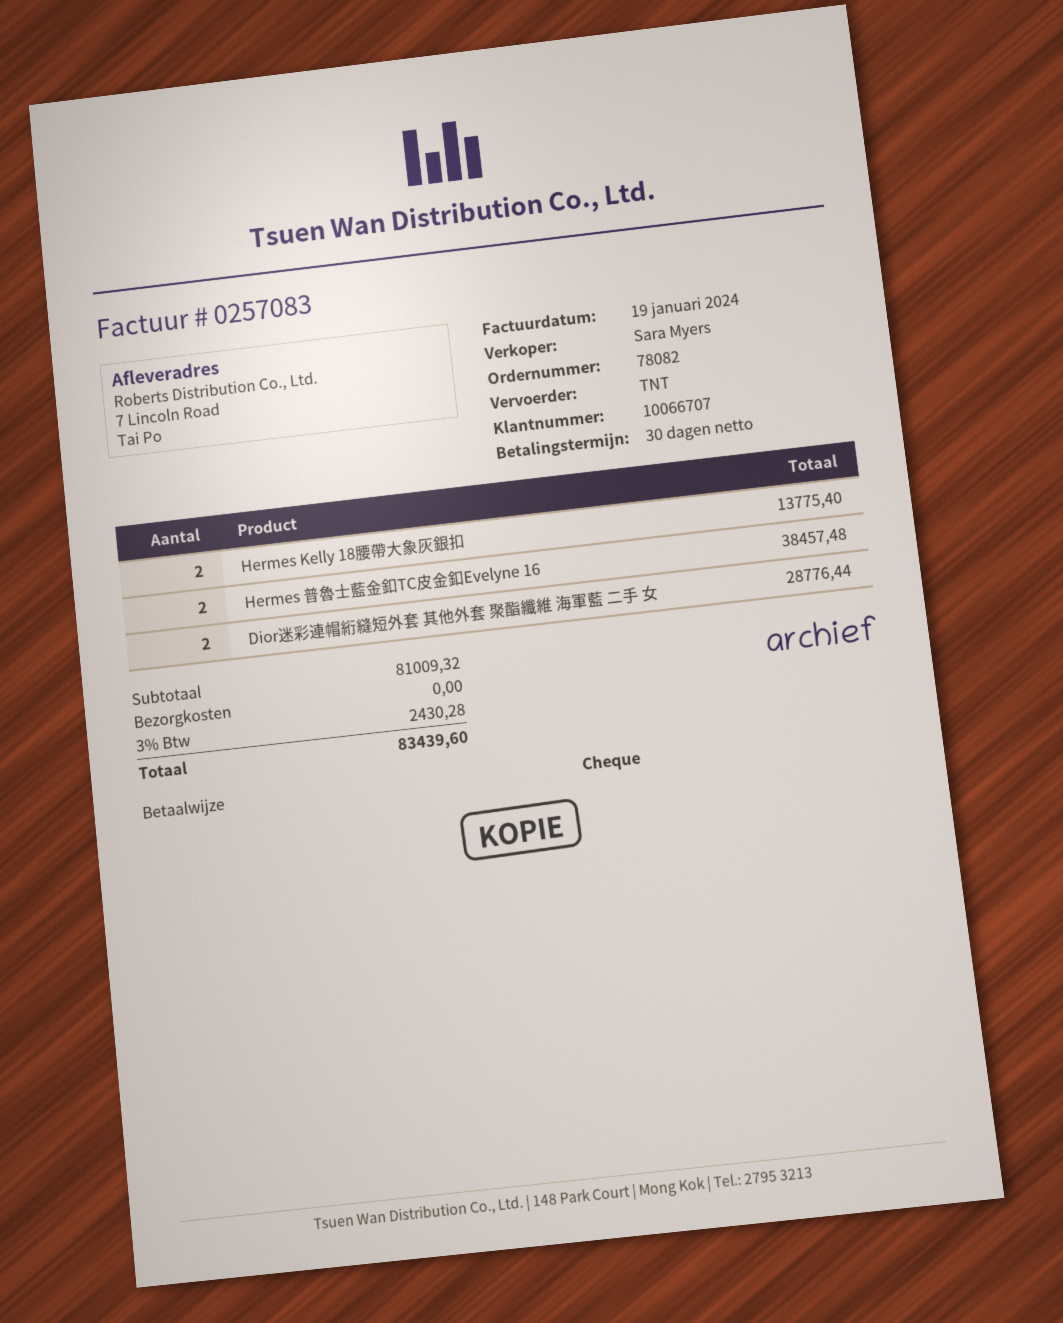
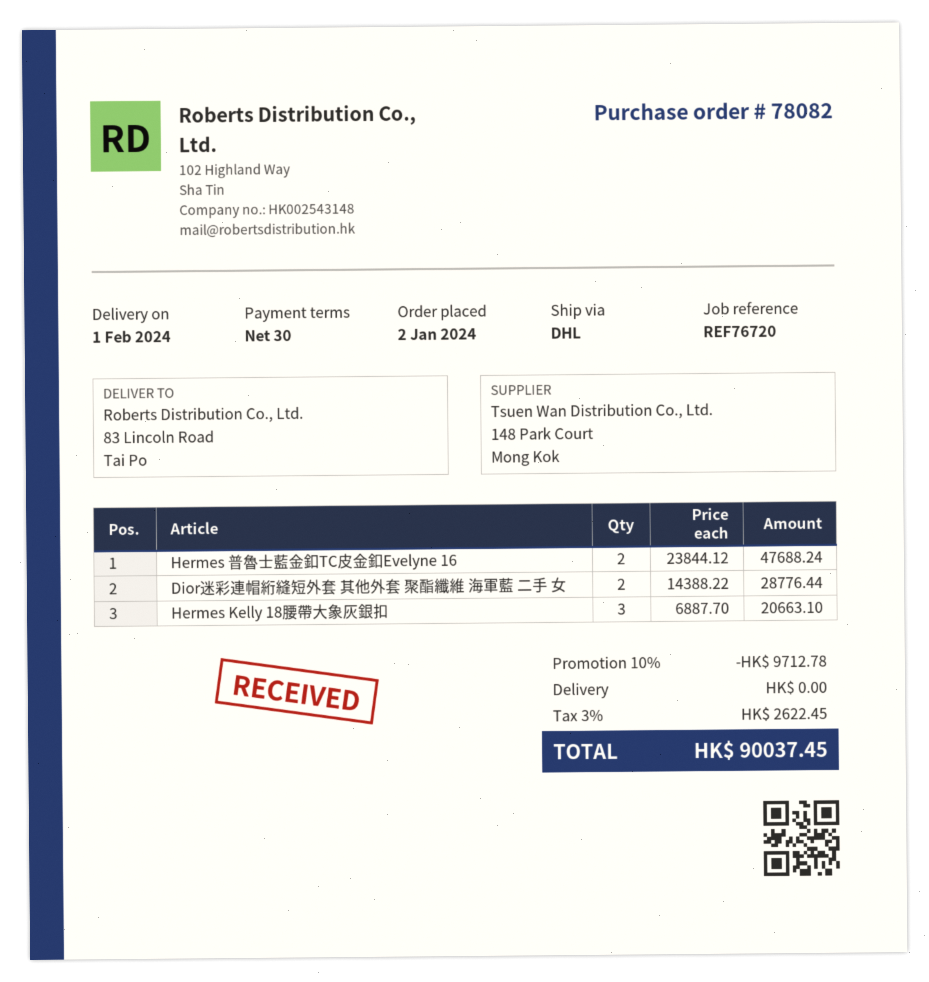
shipping method: TNT -> DHL
ship to: 7 Lincoln Road, Tai Po -> 83 Lincoln Road, Tai Po
Hermes Kelly 18腰帶大象灰銀扣: 2 for 13775.40 -> 3 for 20663.10
Hermes 普魯士藍金釦TC皮金釦Evelyne 16: 2 for 38457.48 -> 2 for 47688.24
discount: none -> 10% = 9712.78
tax: 3% = 2430.28 -> 3% = 2622.45
total: 83439.60 -> 90037.45

